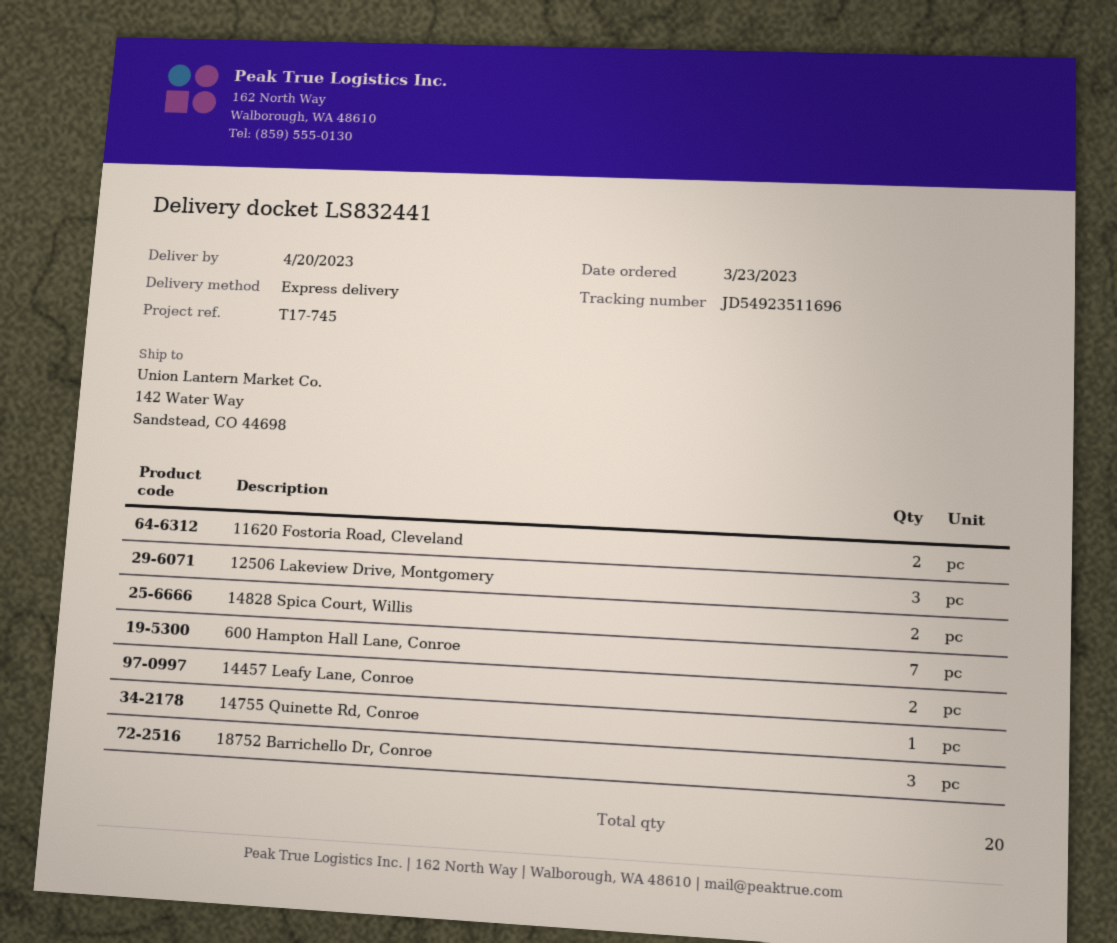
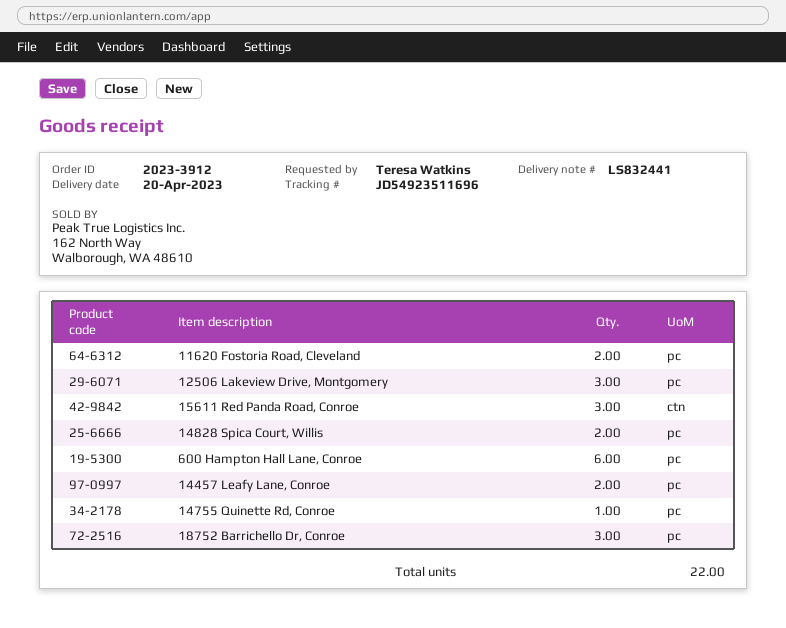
600 Hampton Hall Lane, Conroe: 7 -> 6
15611 Red Panda Road, Conroe: none -> 3
total quantity: 20 -> 22

